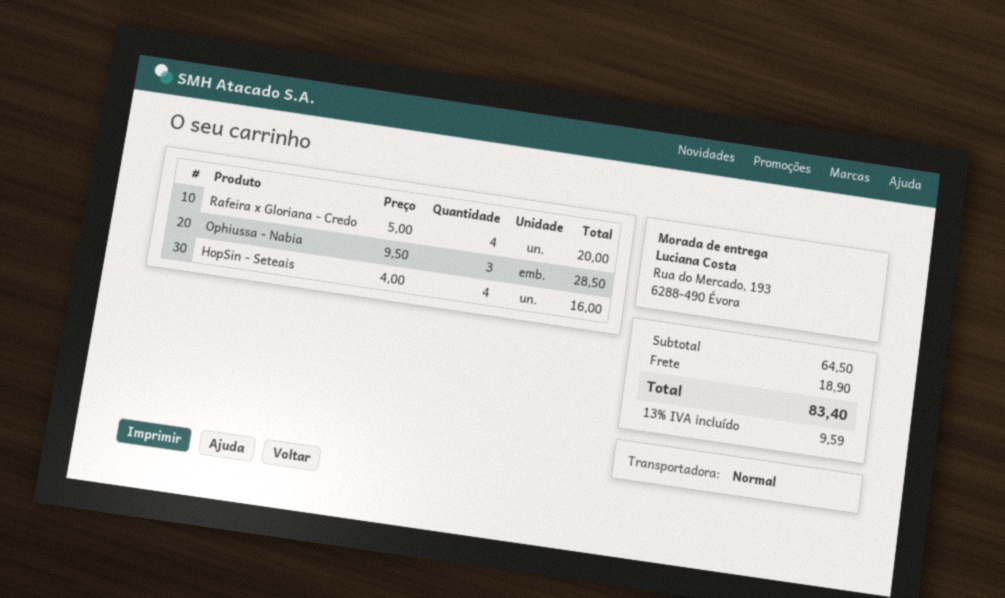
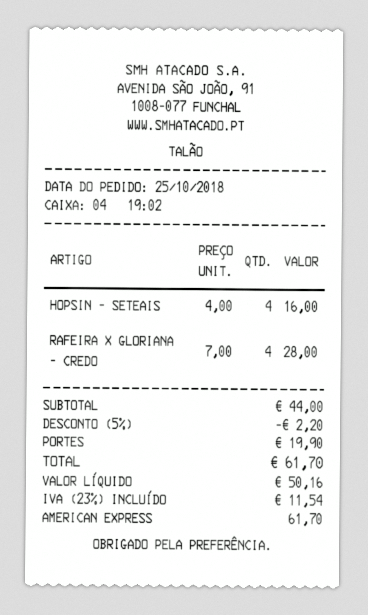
Rafeira x Gloriana - Credo: 4 x 5.00 = 20.00 -> 4 x 7.00 = 28.00
Ophiussa - Nabia: 3 x 9.50 = 28.50 -> none
subtotal: 64.50 -> 44.00
discount: none -> 5% = 2.20
shipping: 18.90 -> 19.90
tax: 13% = 9.59 -> 23% = 11.54
total: 83.40 -> 61.70

